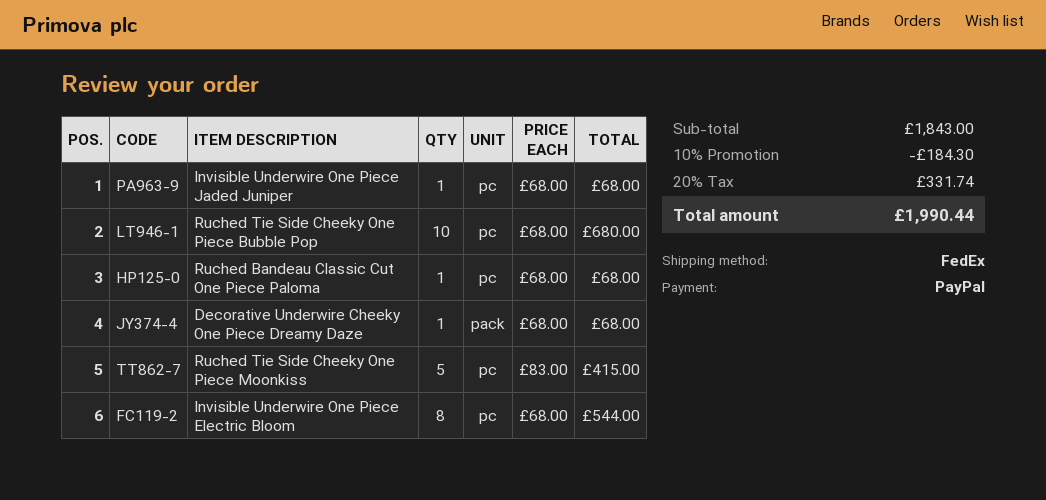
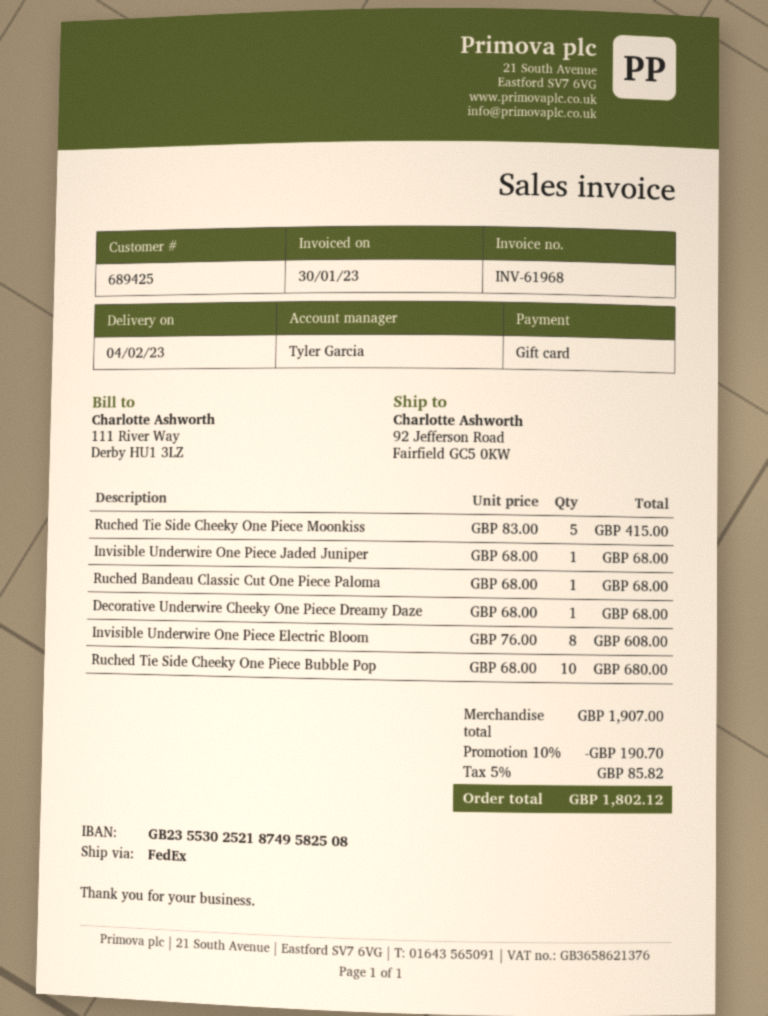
payment method: PayPal -> gift card
Invisible Underwire One Piece Electric Bloom: 8 x 68.00 = 544.00 -> 8 x 76.00 = 608.00
subtotal: 1843.00 -> 1907.00
discount: 10% = 184.30 -> 10% = 190.70
tax: 20% = 331.74 -> 5% = 85.82
total: 1990.44 -> 1802.12

